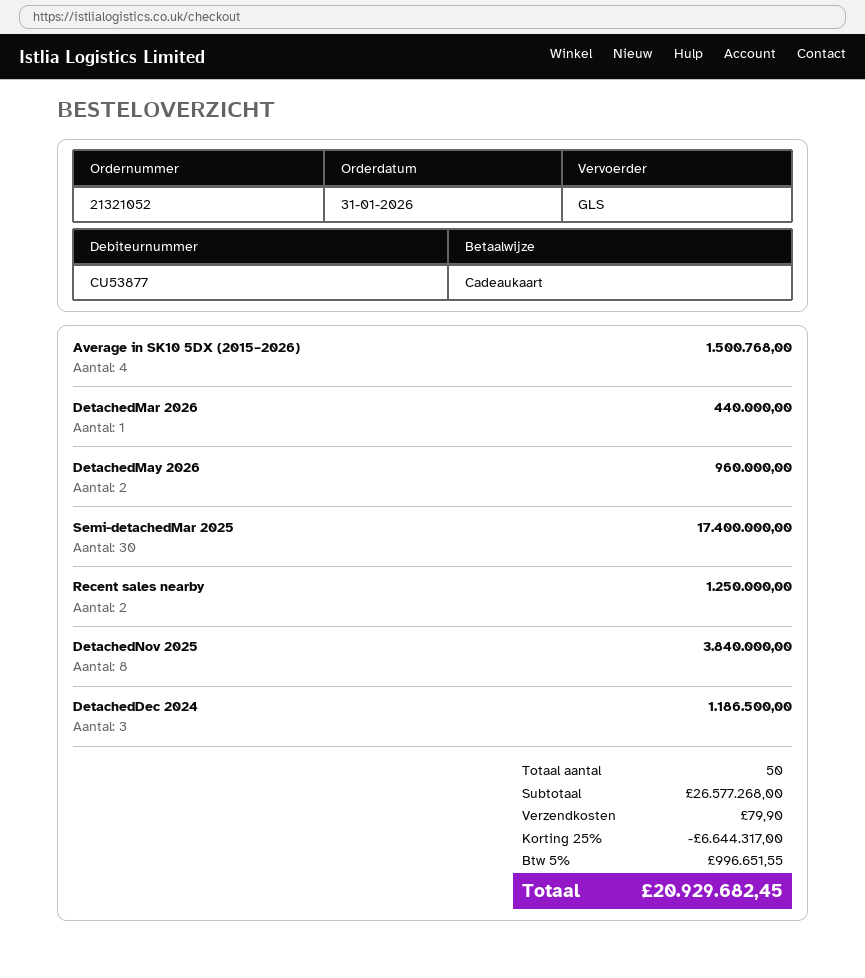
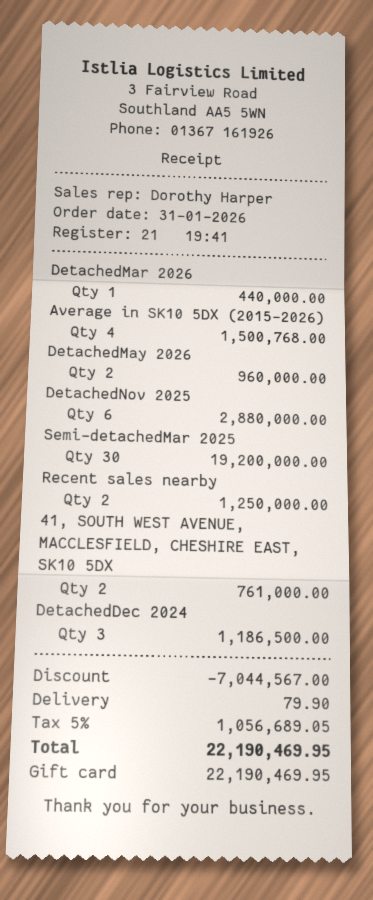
Semi-detachedMar 2025: 30 for 17400000.00 -> 30 for 19200000.00
DetachedNov 2025: 8 for 3840000.00 -> 6 for 2880000.00
41, SOUTH WEST AVENUE, MACCLESFIELD, CHESHIRE EAST, SK10 5DX: none -> 2 for 761000.00
discount: 6644317.00 -> 7044567.00
tax: 5% = 996651.55 -> 5% = 1056689.05
total: 20929682.45 -> 22190469.95

